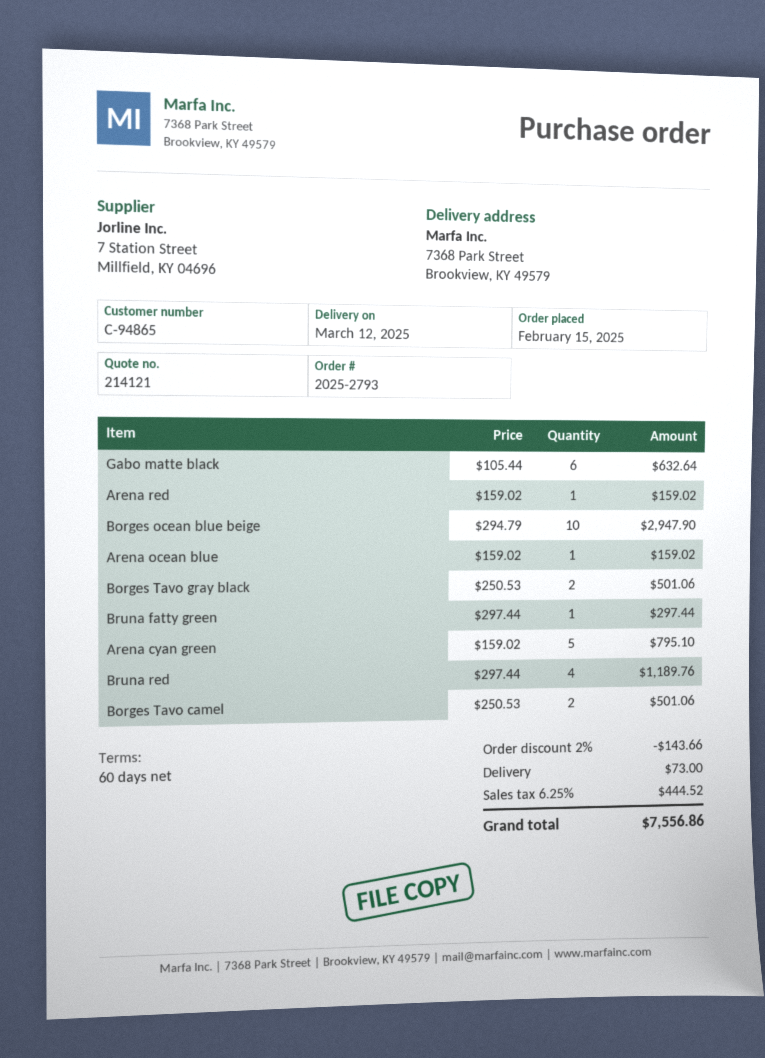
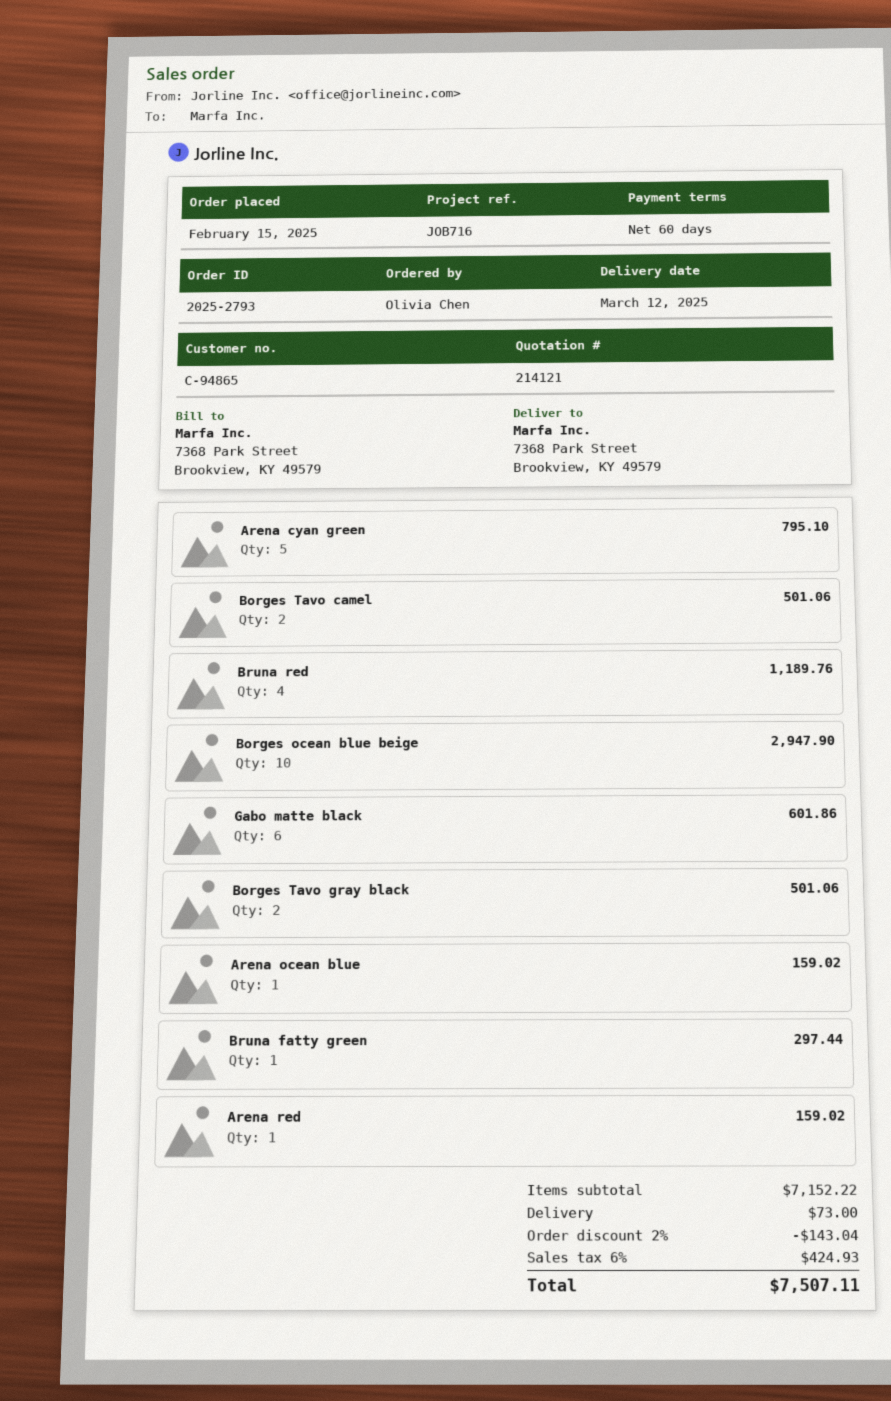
Gabo matte black: 6 for 632.64 -> 6 for 601.86
discount: 2% = 143.66 -> 2% = 143.04
tax: 6.25% = 444.52 -> 6% = 424.93
total: 7556.86 -> 7507.11

